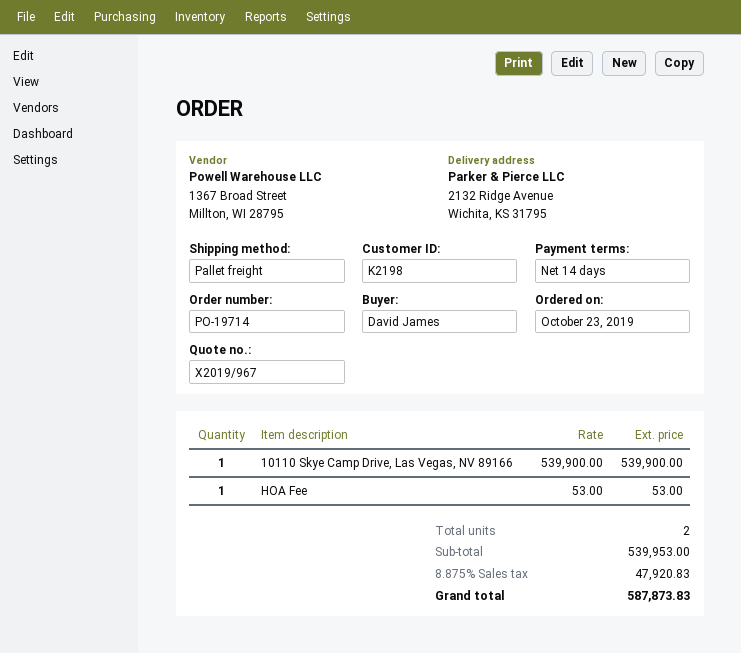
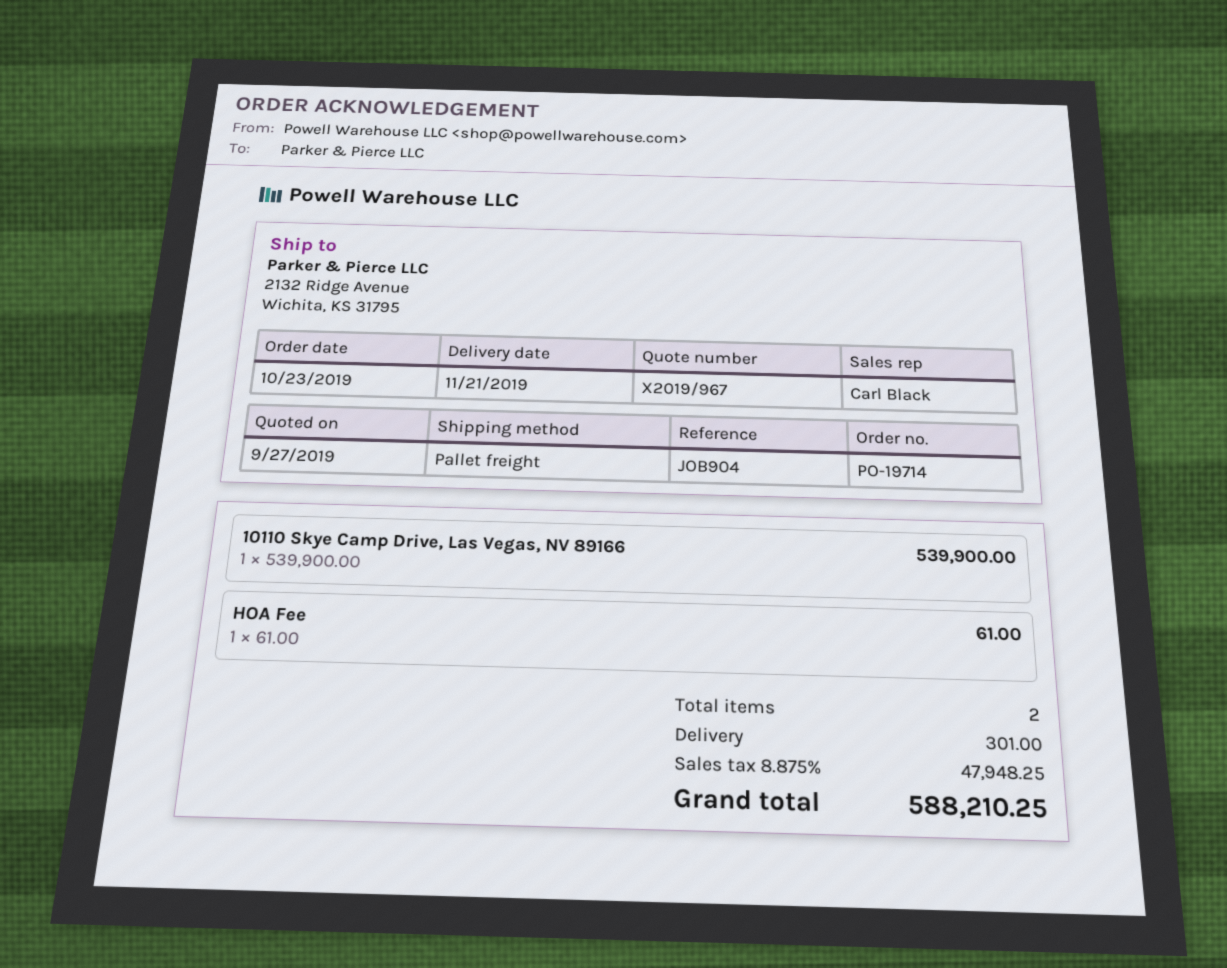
HOA Fee: 1 x 53.00 = 53.00 -> 1 x 61.00 = 61.00
shipping: none -> 301.00
tax: 8.875% = 47920.83 -> 8.875% = 47948.25
total: 587873.83 -> 588210.25

